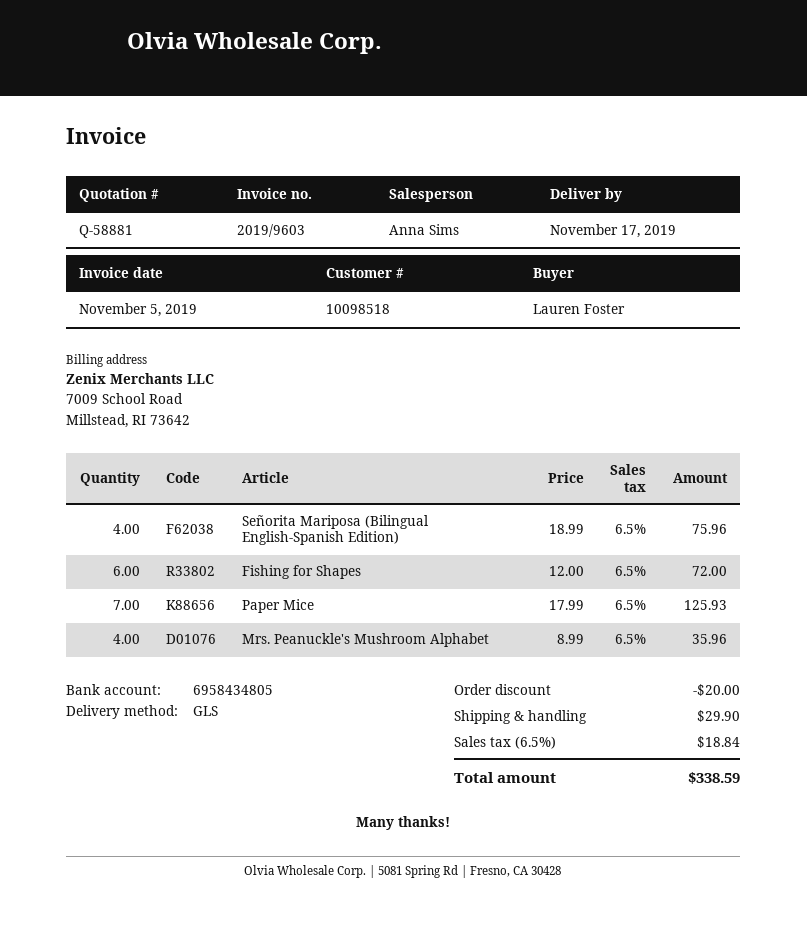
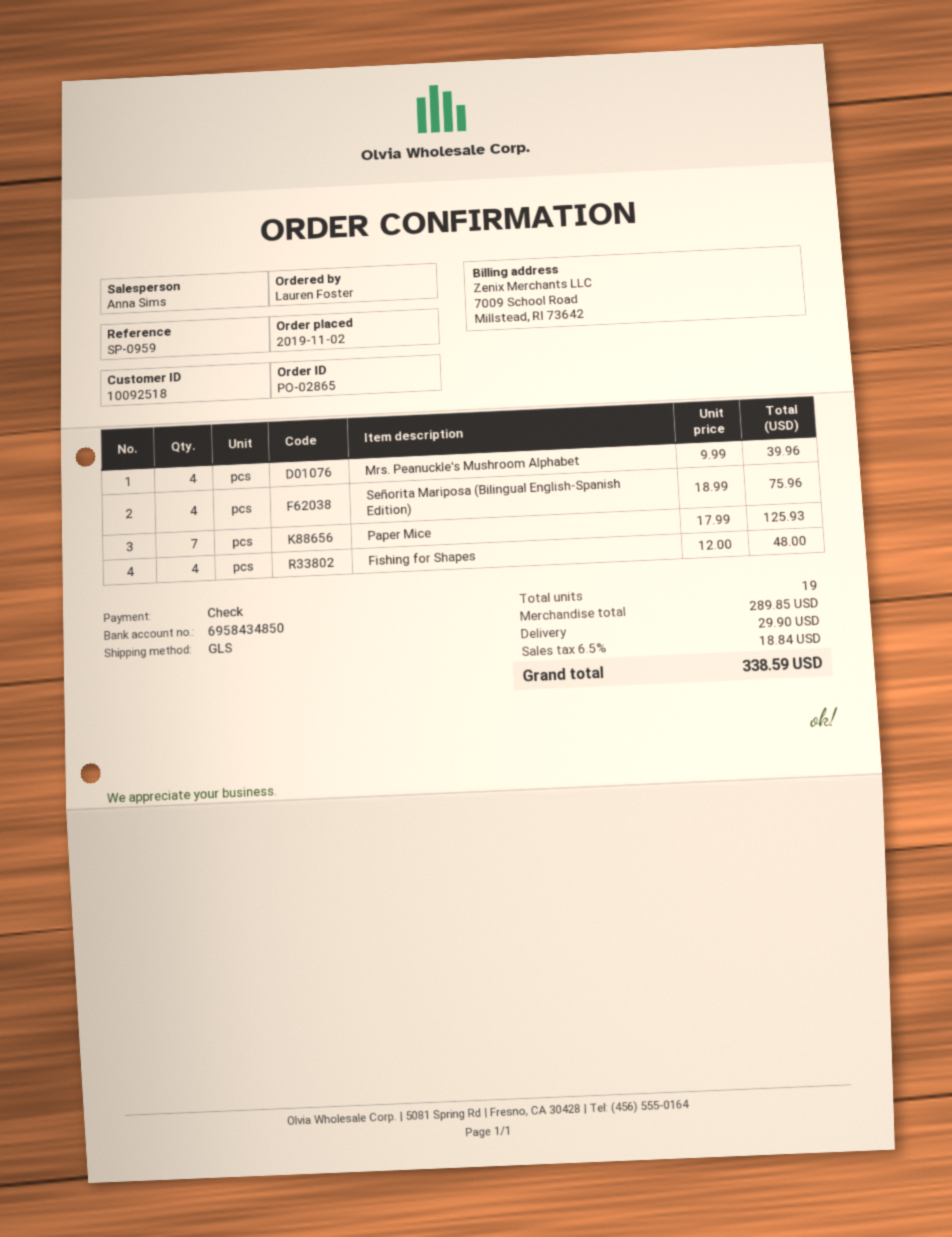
customer number: 10098518 -> 10092518
bank account: 6958434805 -> 6958434850
Fishing for Shapes: 6 x 12.00 = 72.00 -> 4 x 12.00 = 48.00
Mrs. Peanuckle's Mushroom Alphabet: 4 x 8.99 = 35.96 -> 4 x 9.99 = 39.96
discount: 20.00 -> none

